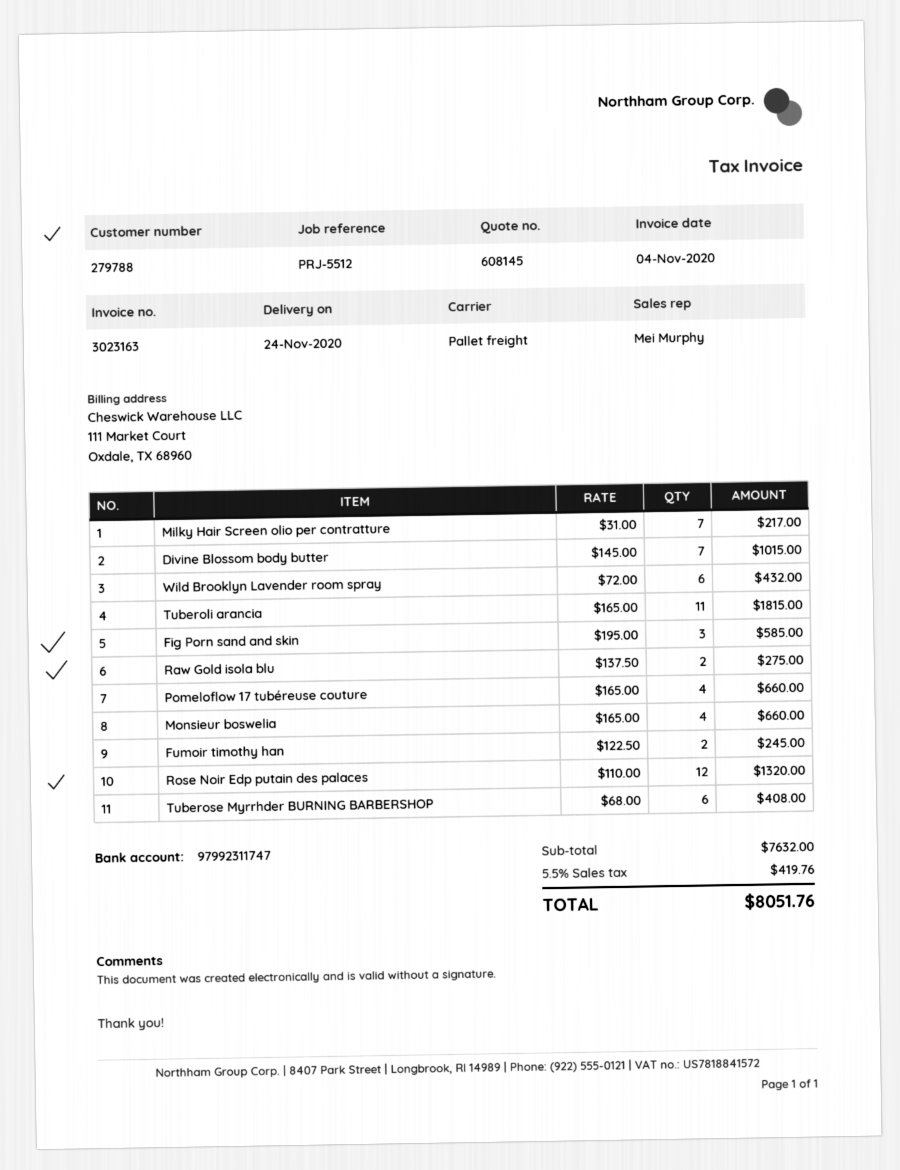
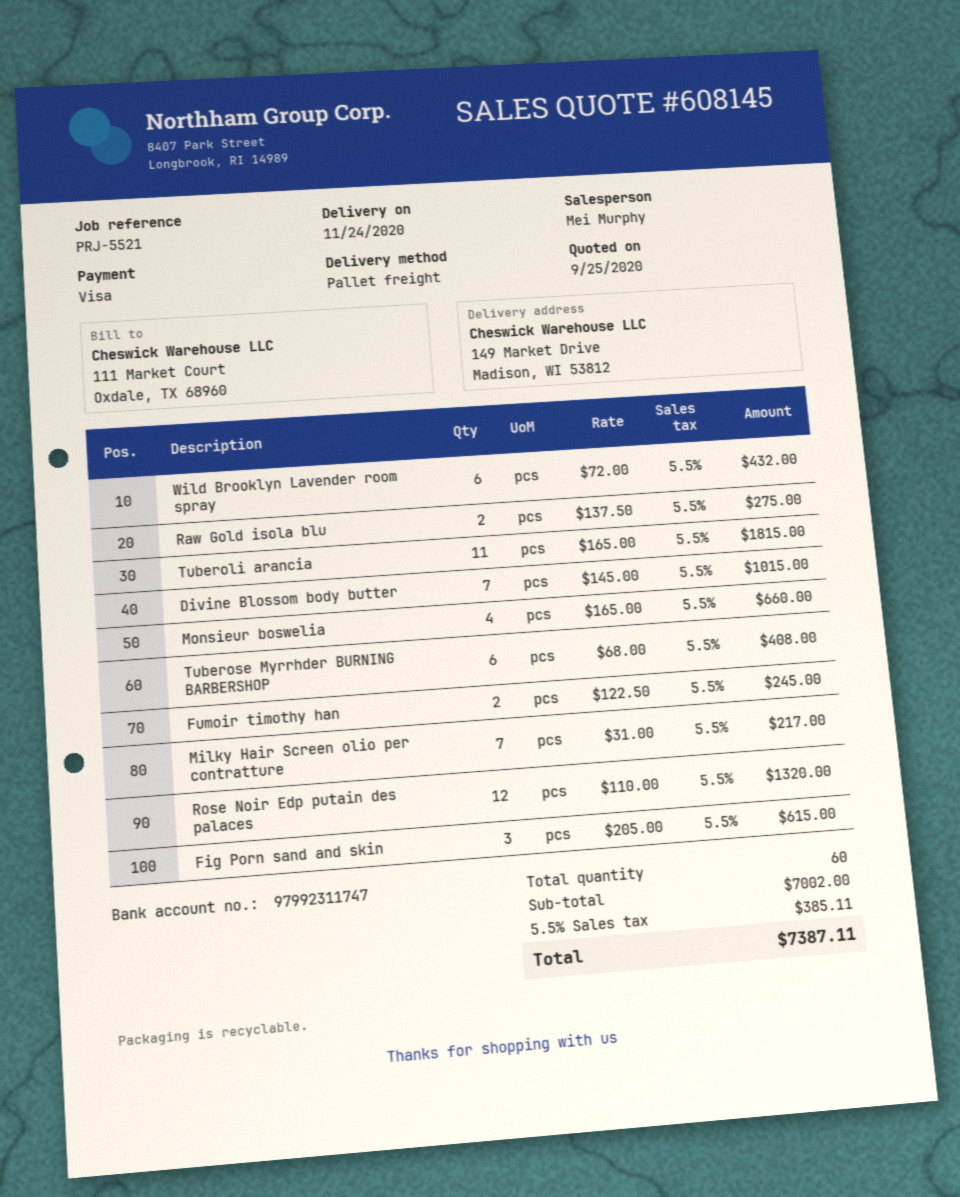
reference: PRJ-5512 -> PRJ-5521
Fig Porn sand and skin: 3 x 195.00 = 585.00 -> 3 x 205.00 = 615.00
Pomeloflow 17 tubéreuse couture: 4 x 165.00 = 660.00 -> none
subtotal: 7632.00 -> 7002.00
tax: 5.5% = 419.76 -> 5.5% = 385.11
total: 8051.76 -> 7387.11

